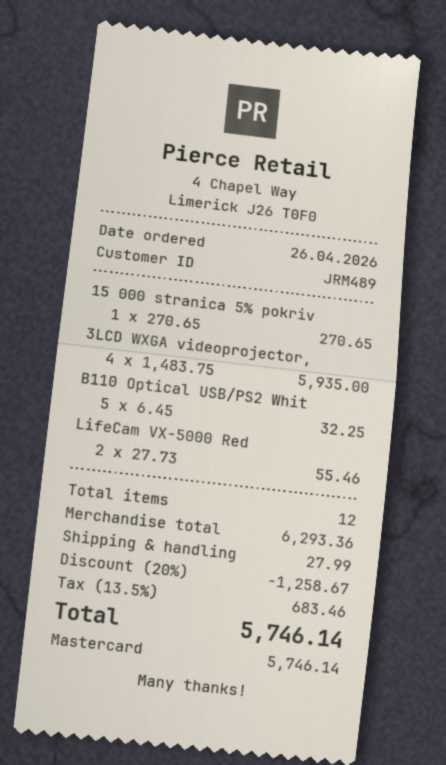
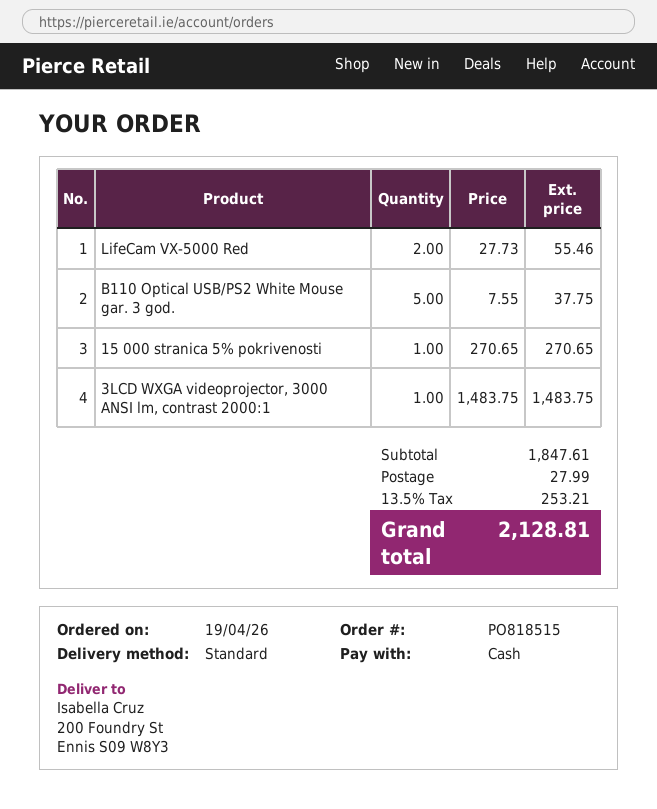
order date: 2026-04-26 -> 2026-04-19
payment method: Mastercard -> cash
3LCD WXGA videoprojector,: 4 x 1483.75 = 5935.00 -> 1 x 1483.75 = 1483.75
B110 Optical USB/PS2 Whit: 5 x 6.45 = 32.25 -> 5 x 7.55 = 37.75
subtotal: 6293.36 -> 1847.61
discount: 20% = 1258.67 -> none
tax: 13.5% = 683.46 -> 13.5% = 253.21
total: 5746.14 -> 2128.81

